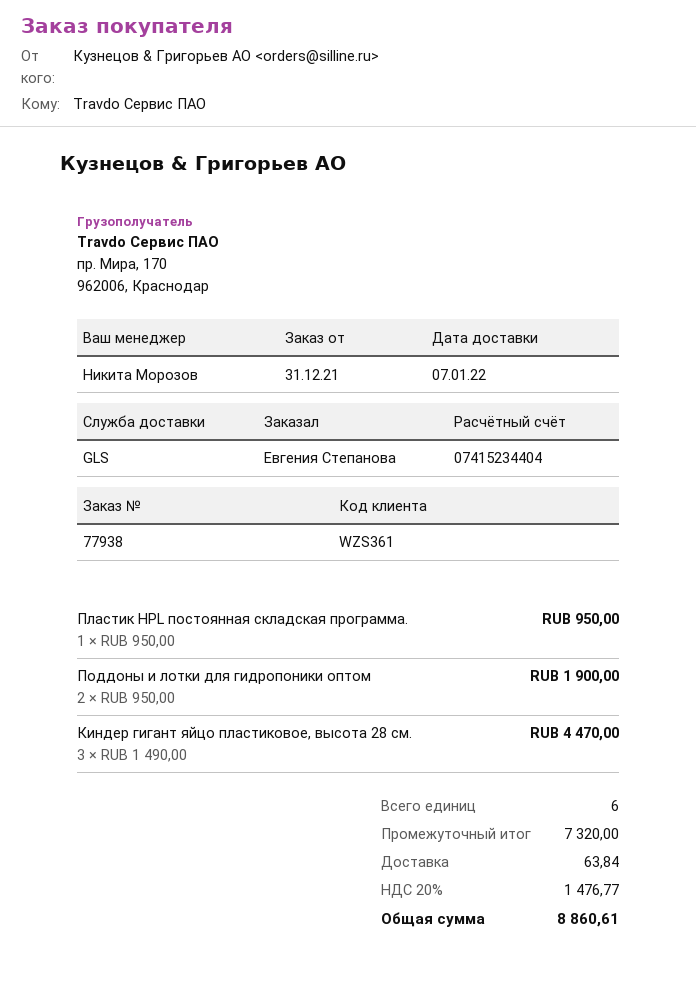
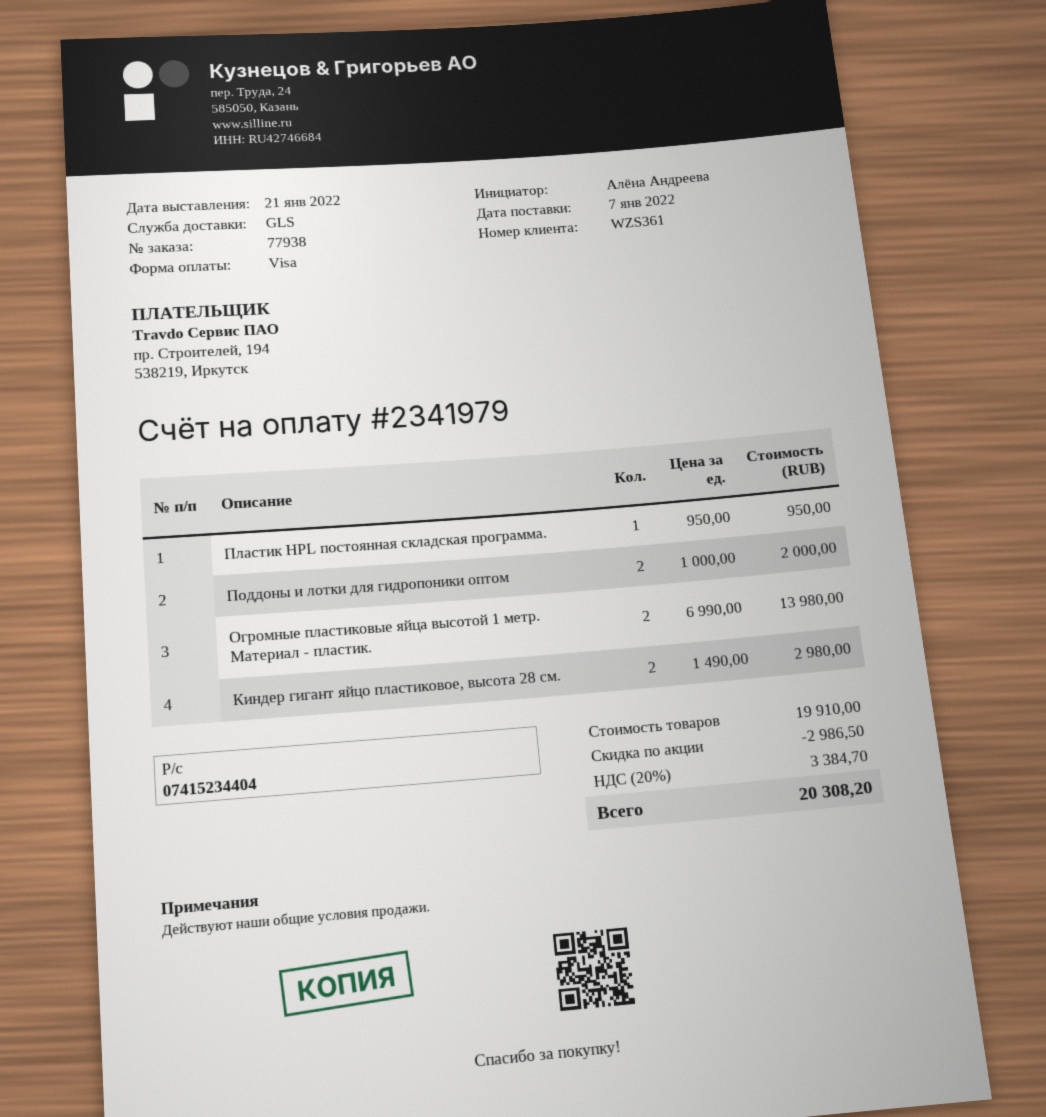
ordered by: Евгения Степанова -> Алёна Андреева
Поддоны и лотки для гидропоники оптом: 2 x 950.00 = 1900.00 -> 2 x 1000.00 = 2000.00
Киндер гигант яйцо пластиковое, высота 28 см.: 3 x 1490.00 = 4470.00 -> 2 x 1490.00 = 2980.00
Огромные пластиковые яйца высотой 1 метр. Материал - пластик.: none -> 2 x 6990.00 = 13980.00
subtotal: 7320.00 -> 19910.00
discount: none -> 2986.50
shipping: 63.84 -> none
tax: 20% = 1476.77 -> 20% = 3384.70
total: 8860.61 -> 20308.20

